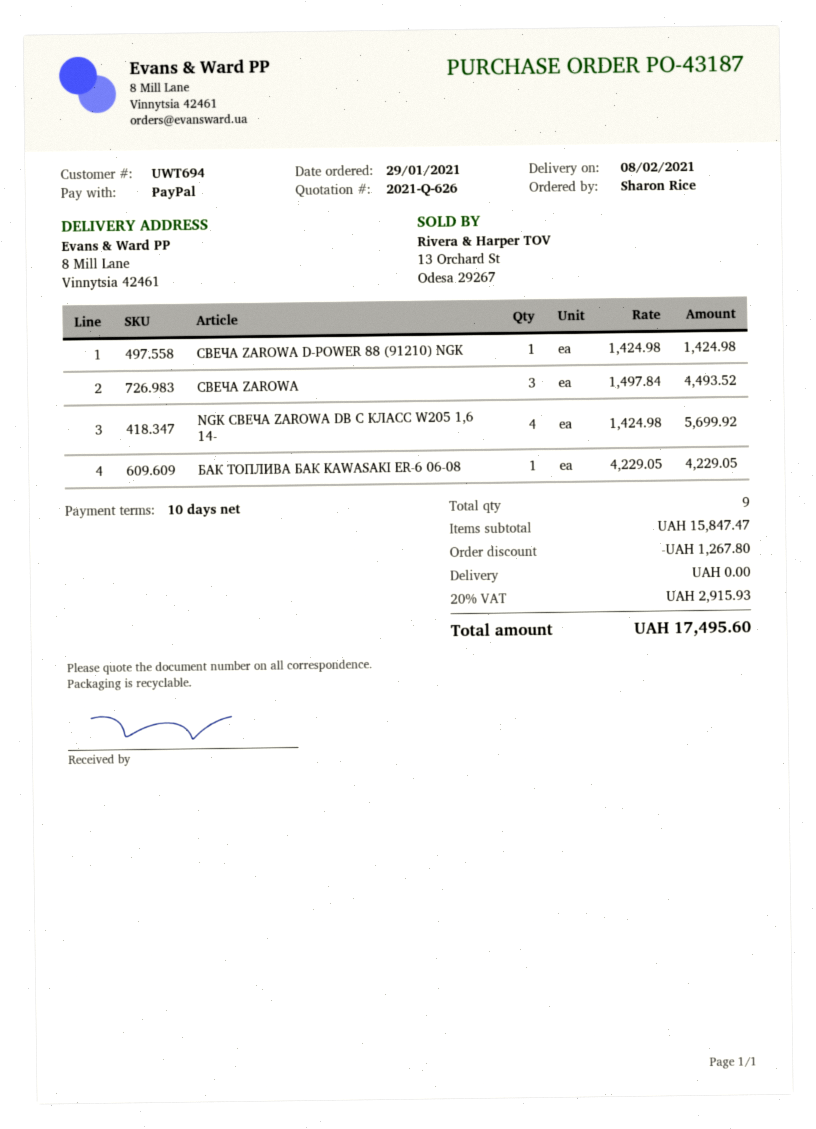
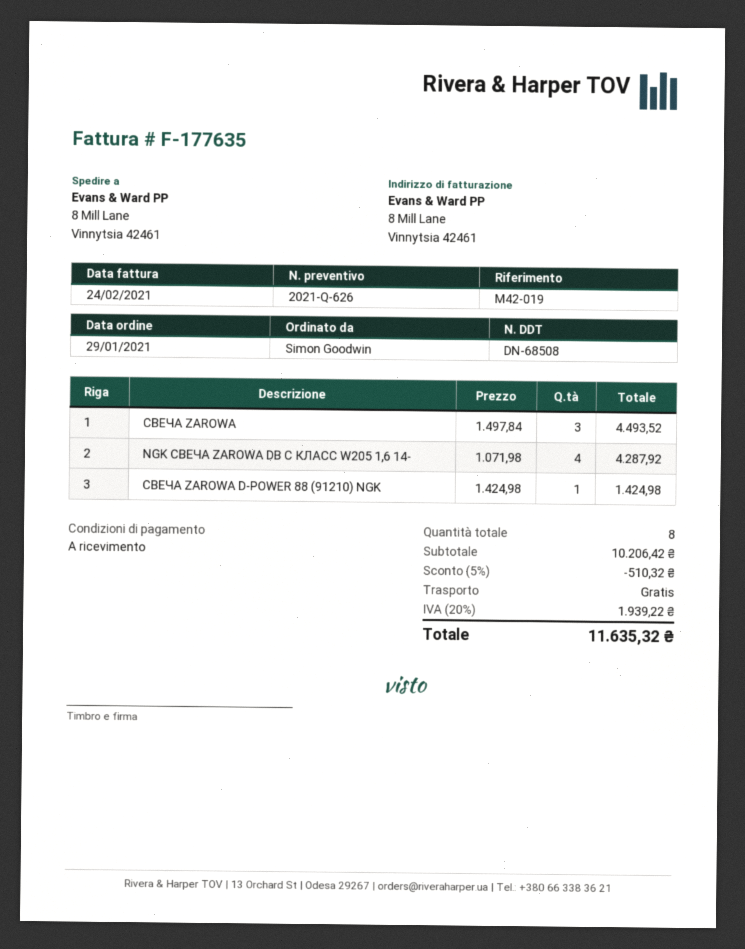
payment terms: 10 days -> on receipt
ordered by: Sharon Rice -> Simon Goodwin
NGK СВЕЧА ZAROWA DB C КЛАСС W205 1,6 14-: 4 x 1424.98 = 5699.92 -> 4 x 1071.98 = 4287.92
БАК ТОПЛИВА БАК KAWASAKI ER-6 06-08: 1 x 4229.05 = 4229.05 -> none
total quantity: 9 -> 8
subtotal: 15847.47 -> 10206.42
discount: 1267.80 -> 510.32
tax: 20% = 2915.93 -> 20% = 1939.22
total: 17495.60 -> 11635.32

